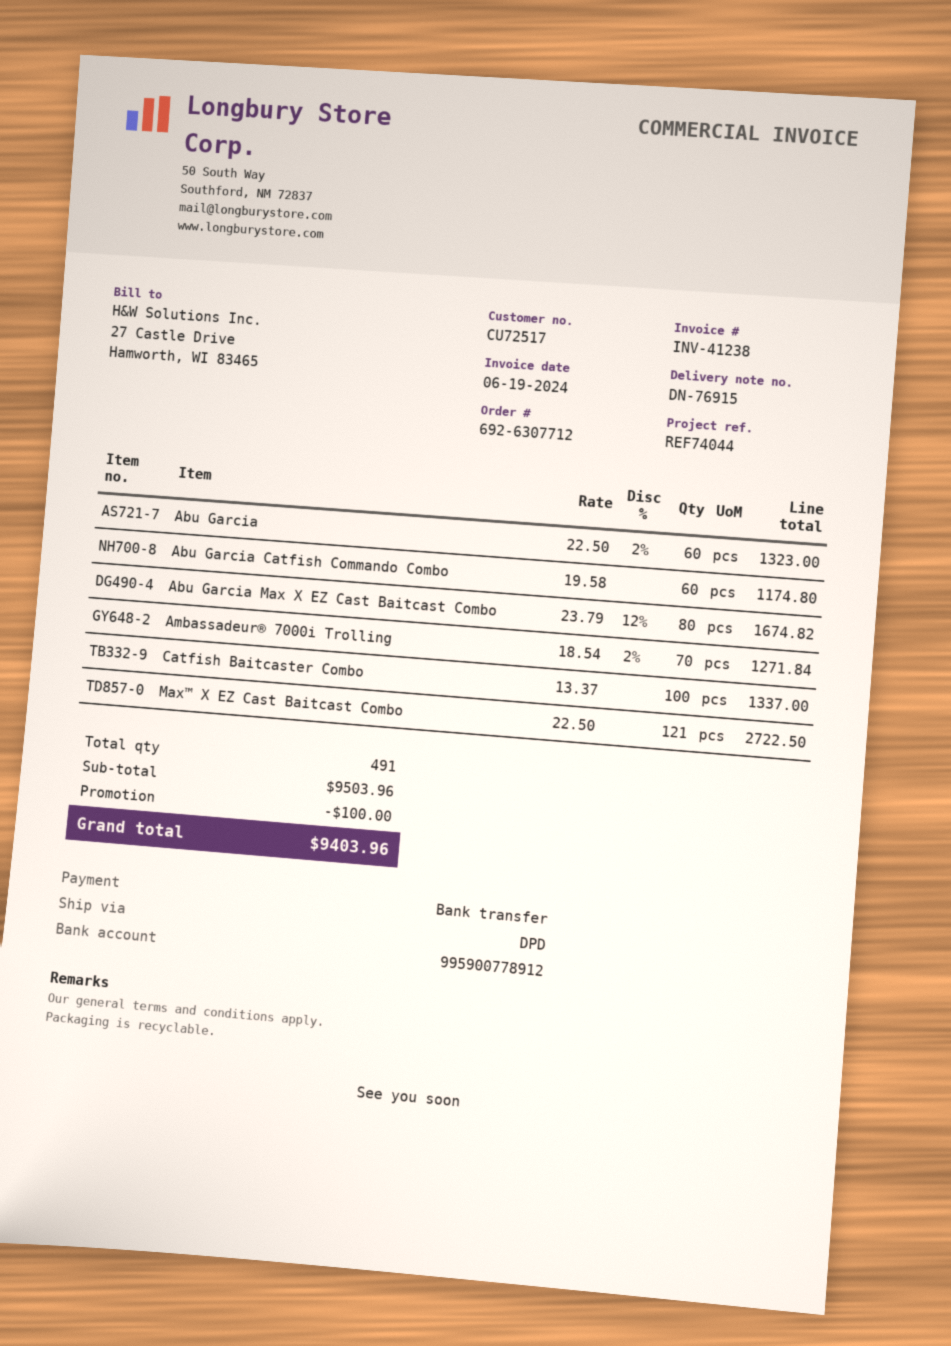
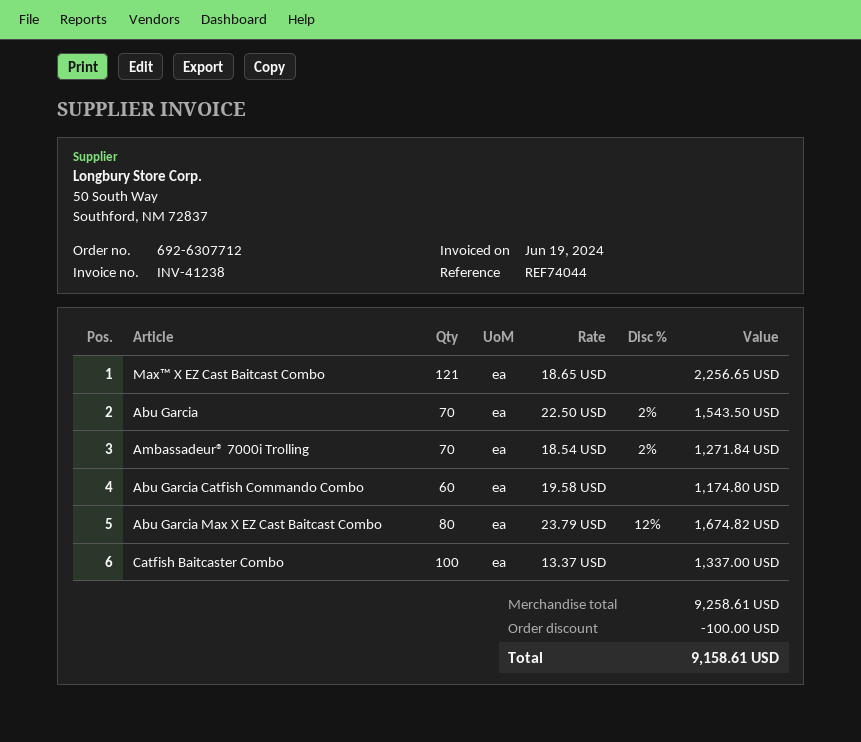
Abu Garcia: 60 x 22.50 - 2% = 1323.00 -> 70 x 22.50 - 2% = 1543.50
Max™ X EZ Cast Baitcast Combo: 121 x 22.50 = 2722.50 -> 121 x 18.65 = 2256.65
subtotal: 9503.96 -> 9258.61
total: 9403.96 -> 9158.61

